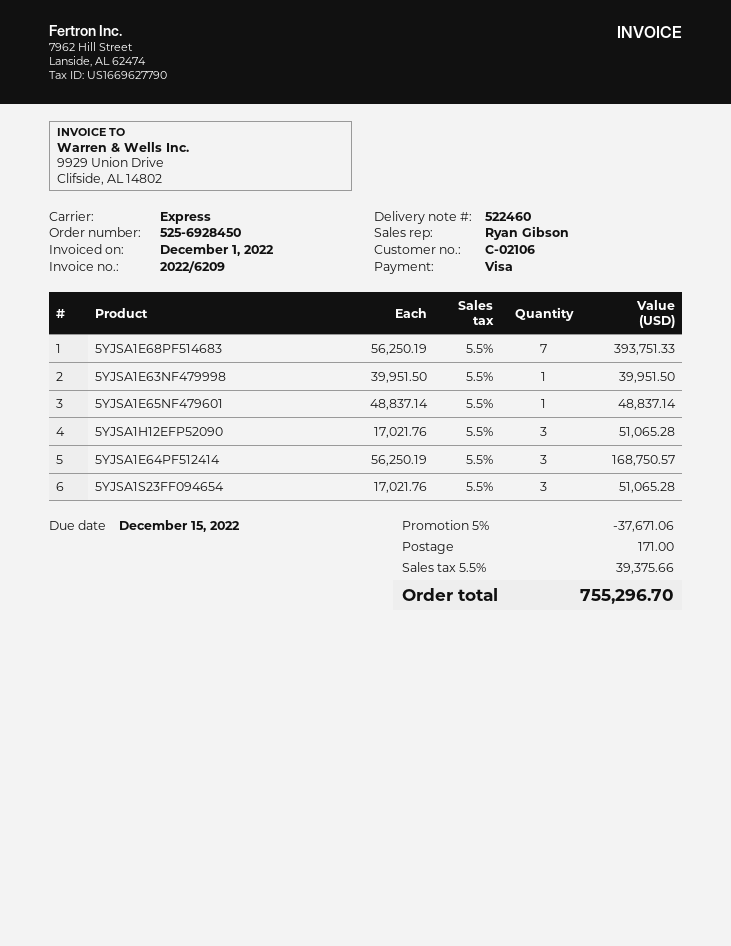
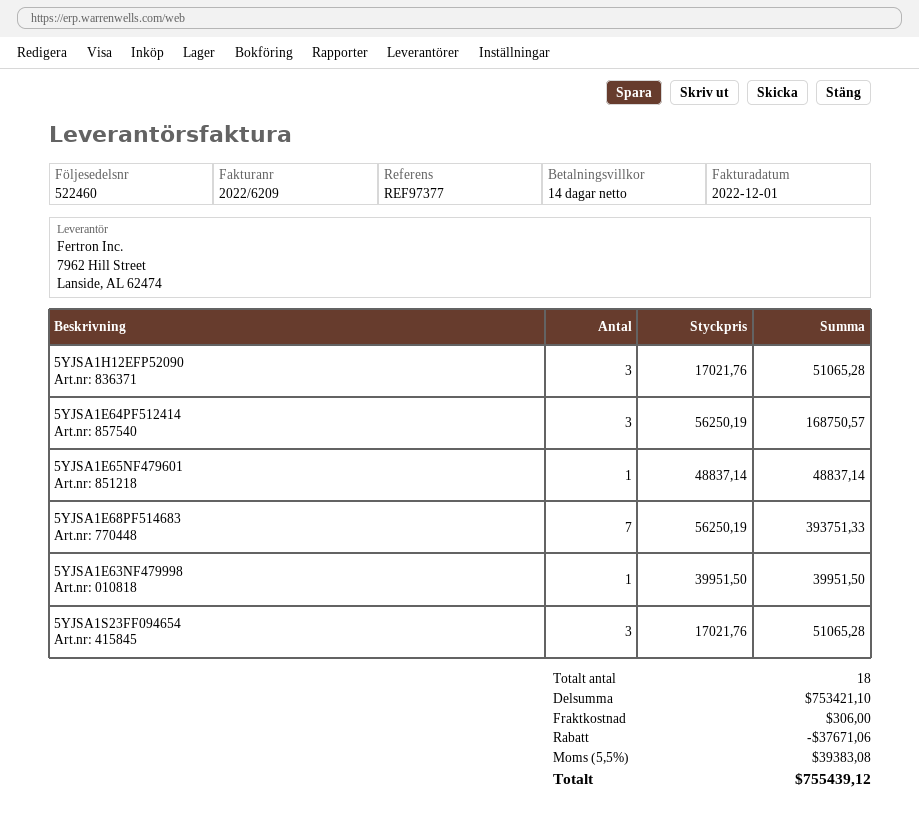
shipping: 171.00 -> 306.00
tax: 5.5% = 39375.66 -> 5.5% = 39383.08
total: 755296.70 -> 755439.12

